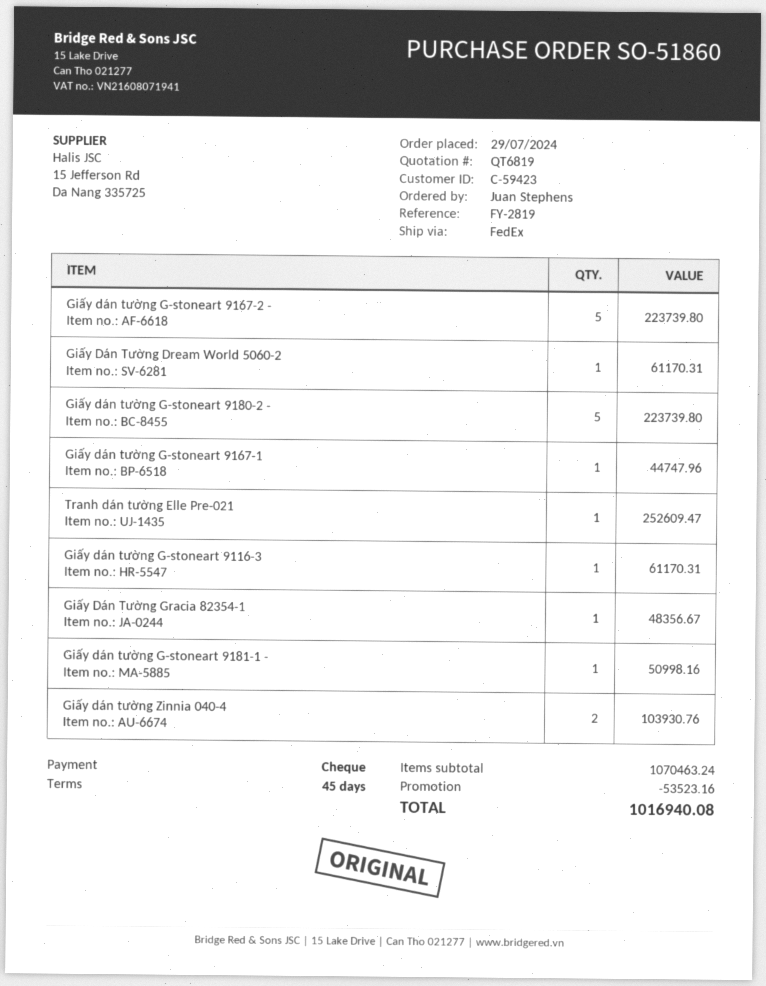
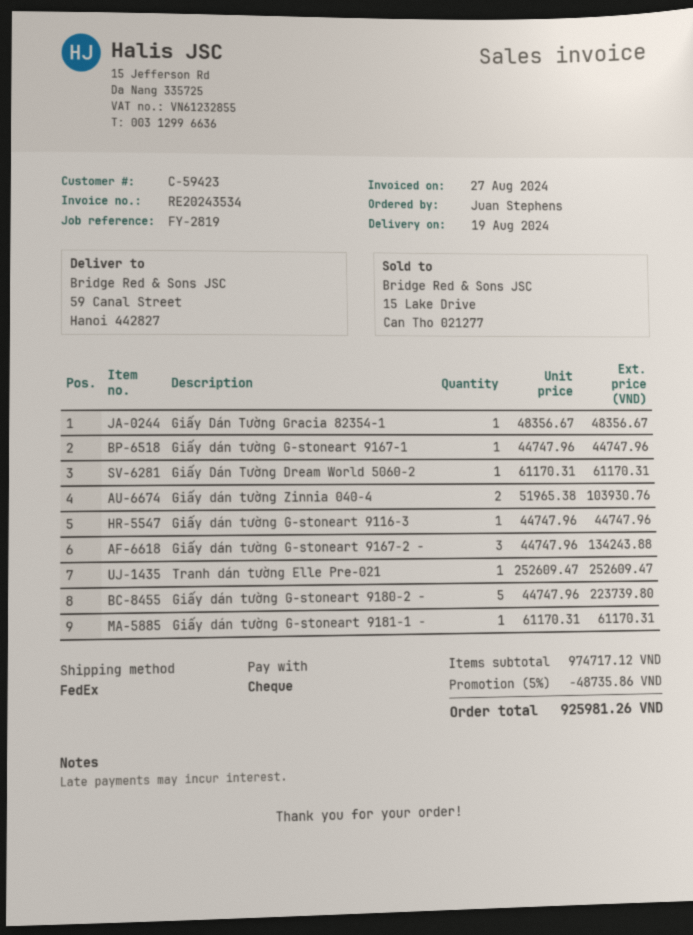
Giấy dán tường G-stoneart 9167-2 -: 5 for 223739.80 -> 3 for 134243.88
Giấy dán tường G-stoneart 9116-3: 1 for 61170.31 -> 1 for 44747.96
Giấy dán tường G-stoneart 9181-1 -: 1 for 50998.16 -> 1 for 61170.31
subtotal: 1070463.24 -> 974717.12
discount: 53523.16 -> 48735.86
total: 1016940.08 -> 925981.26

